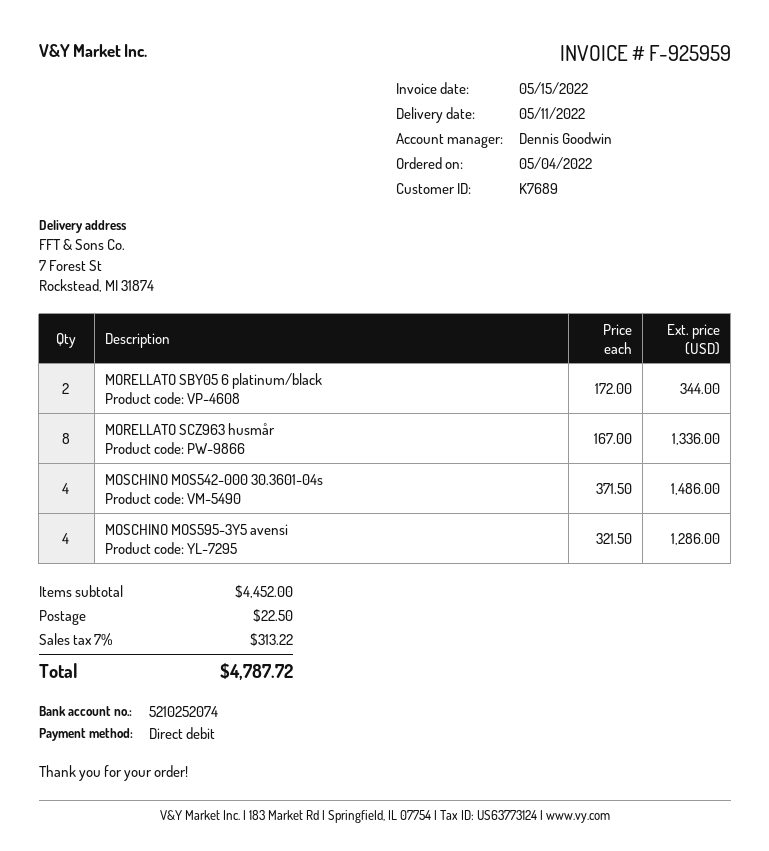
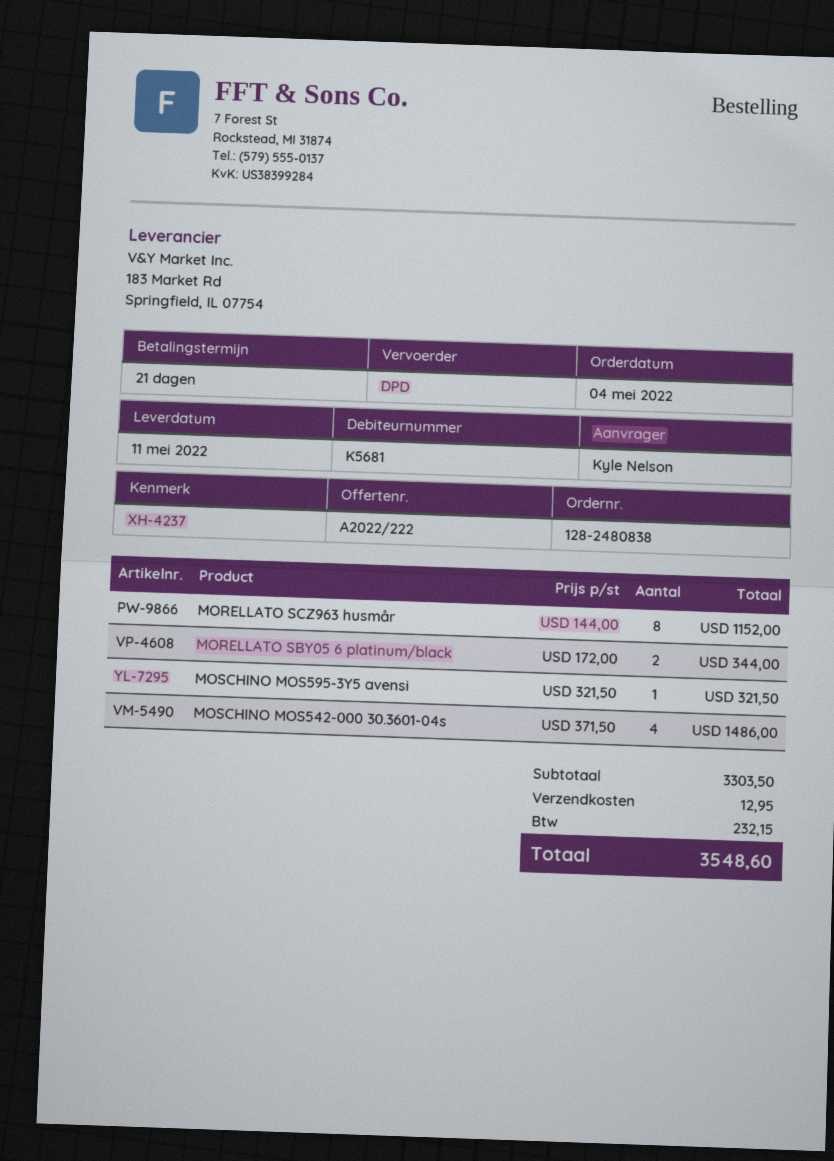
customer number: K7689 -> K5681
MORELLATO SCZ963 husmår: 8 x 167.00 = 1336.00 -> 8 x 144.00 = 1152.00
MOSCHINO MOS595-3Y5 avensi: 4 x 321.50 = 1286.00 -> 1 x 321.50 = 321.50
subtotal: 4452.00 -> 3303.50
shipping: 22.50 -> 12.95
tax: 313.22 -> 232.15
total: 4787.72 -> 3548.60

